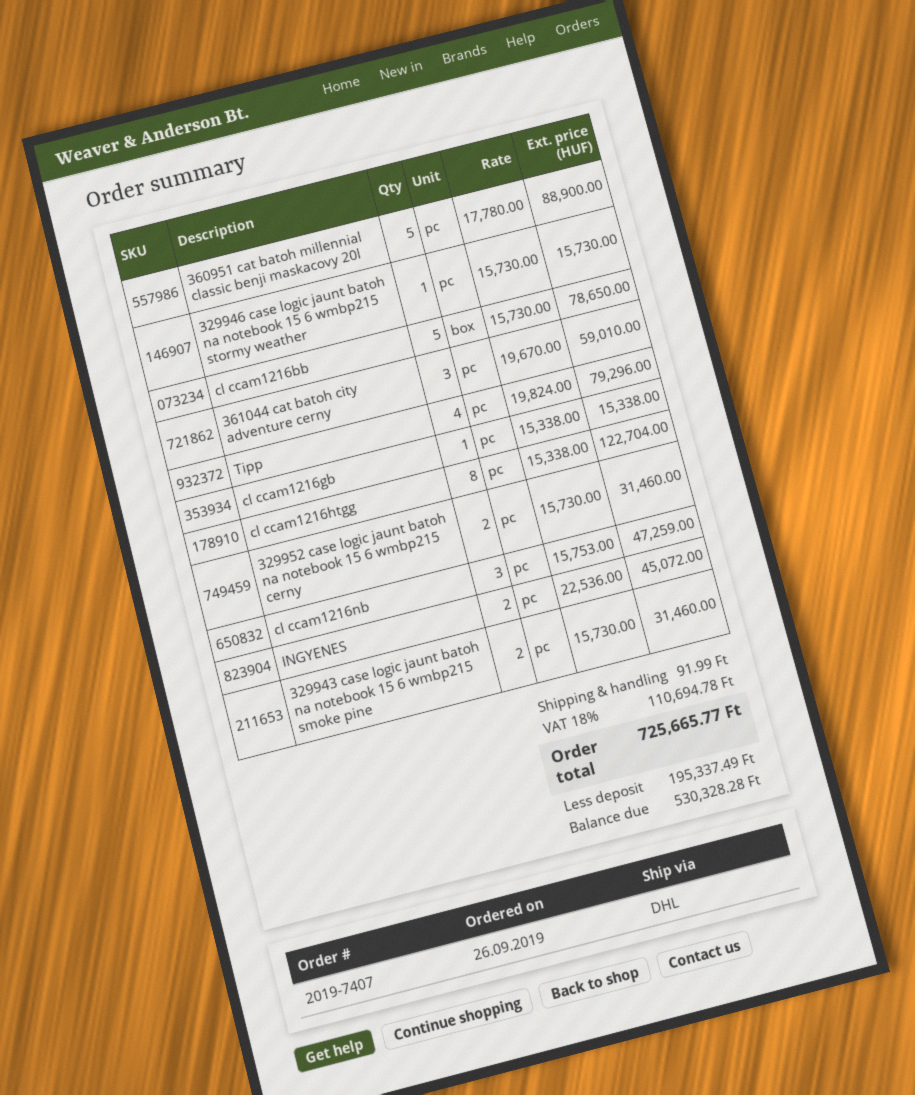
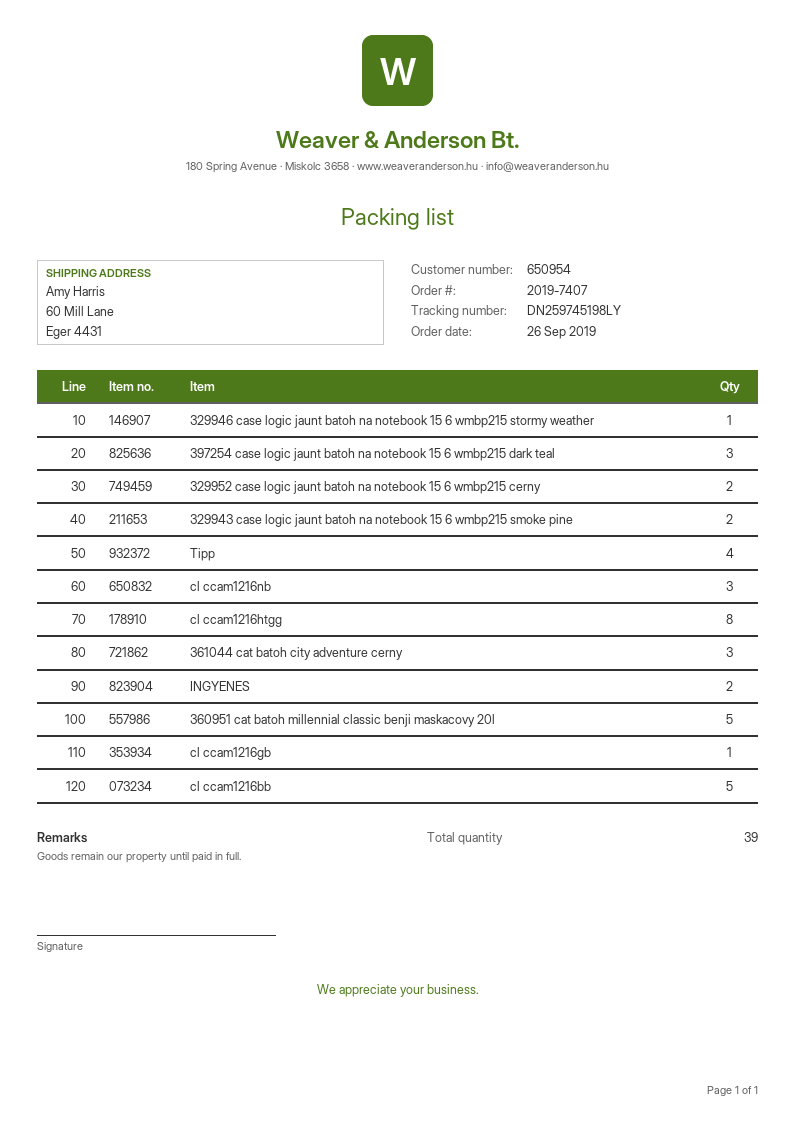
397254 case logic jaunt batoh na notebook 15 6 wmbp215 dark teal: none -> 3

